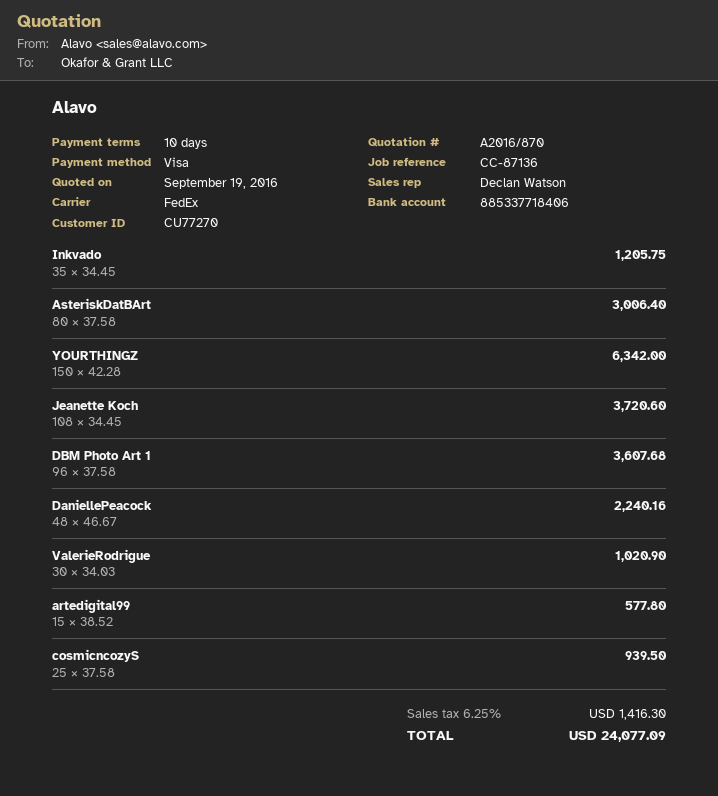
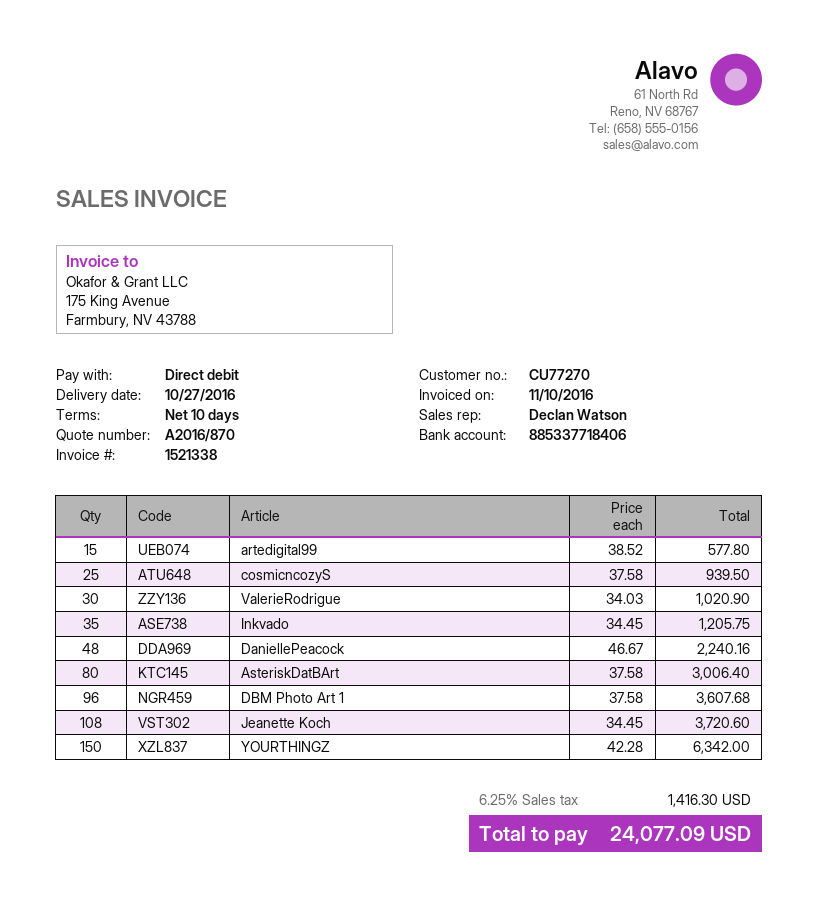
payment method: Visa -> direct debit

